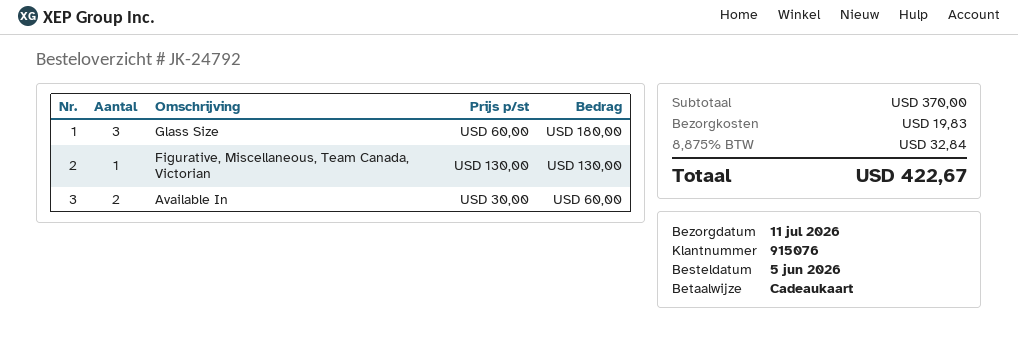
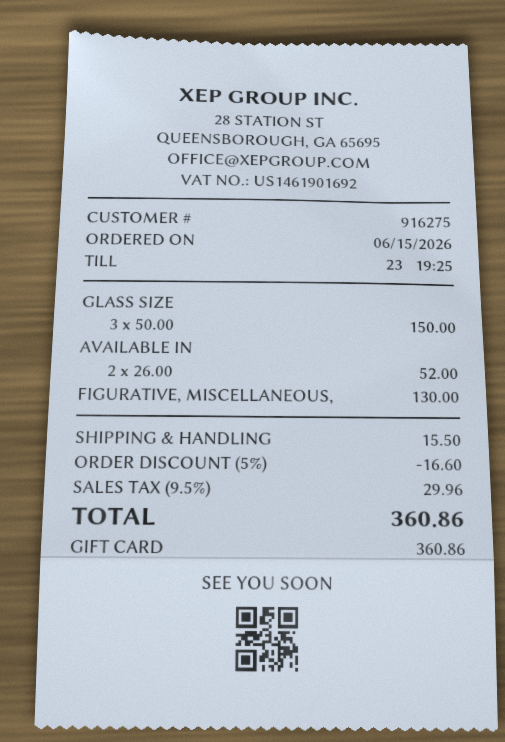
order date: 2026-06-05 -> 2026-06-15
customer number: 915076 -> 916275
Glass Size: 3 x 60.00 = 180.00 -> 3 x 50.00 = 150.00
Available In: 2 x 30.00 = 60.00 -> 2 x 26.00 = 52.00
discount: none -> 5% = 16.60
shipping: 19.83 -> 15.50
tax: 8.875% = 32.84 -> 9.5% = 29.96
total: 422.67 -> 360.86

